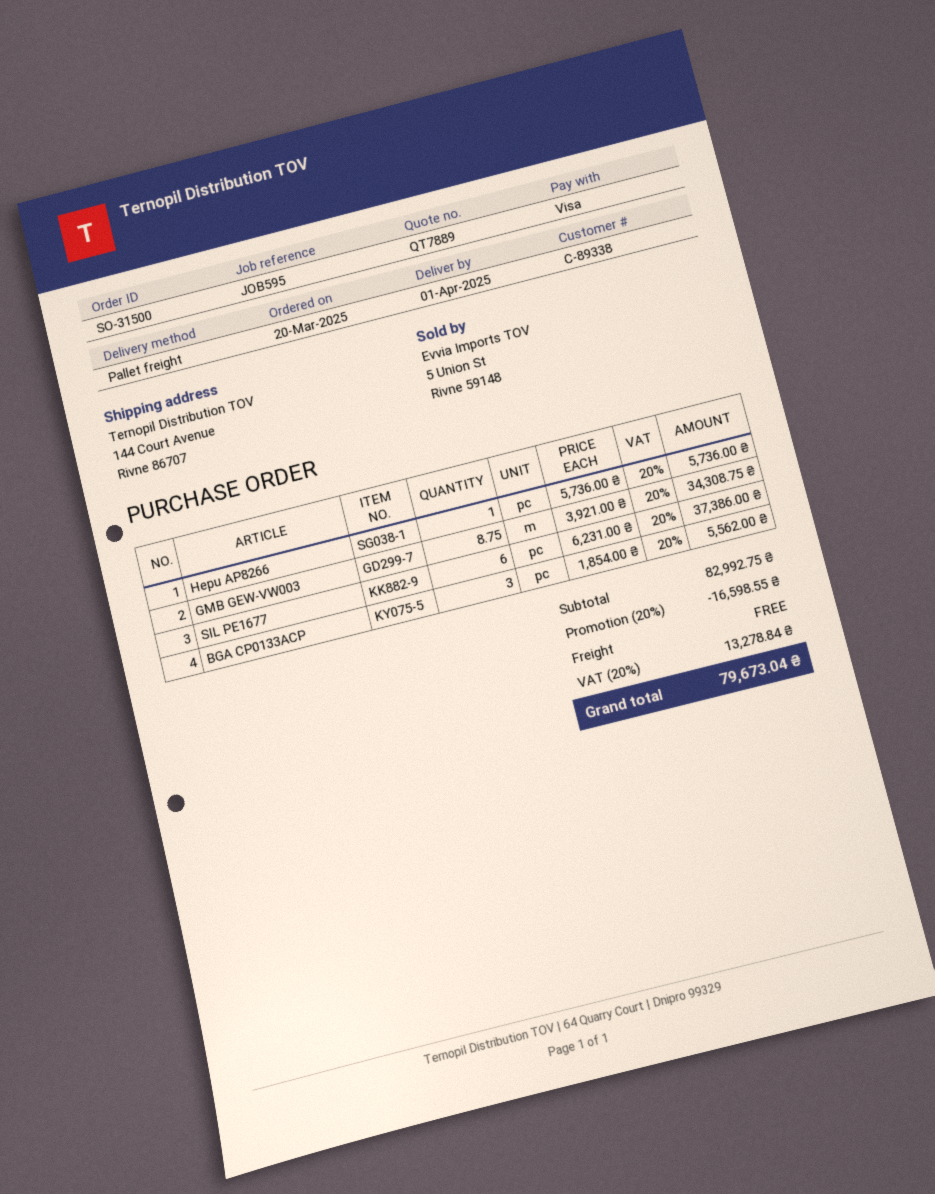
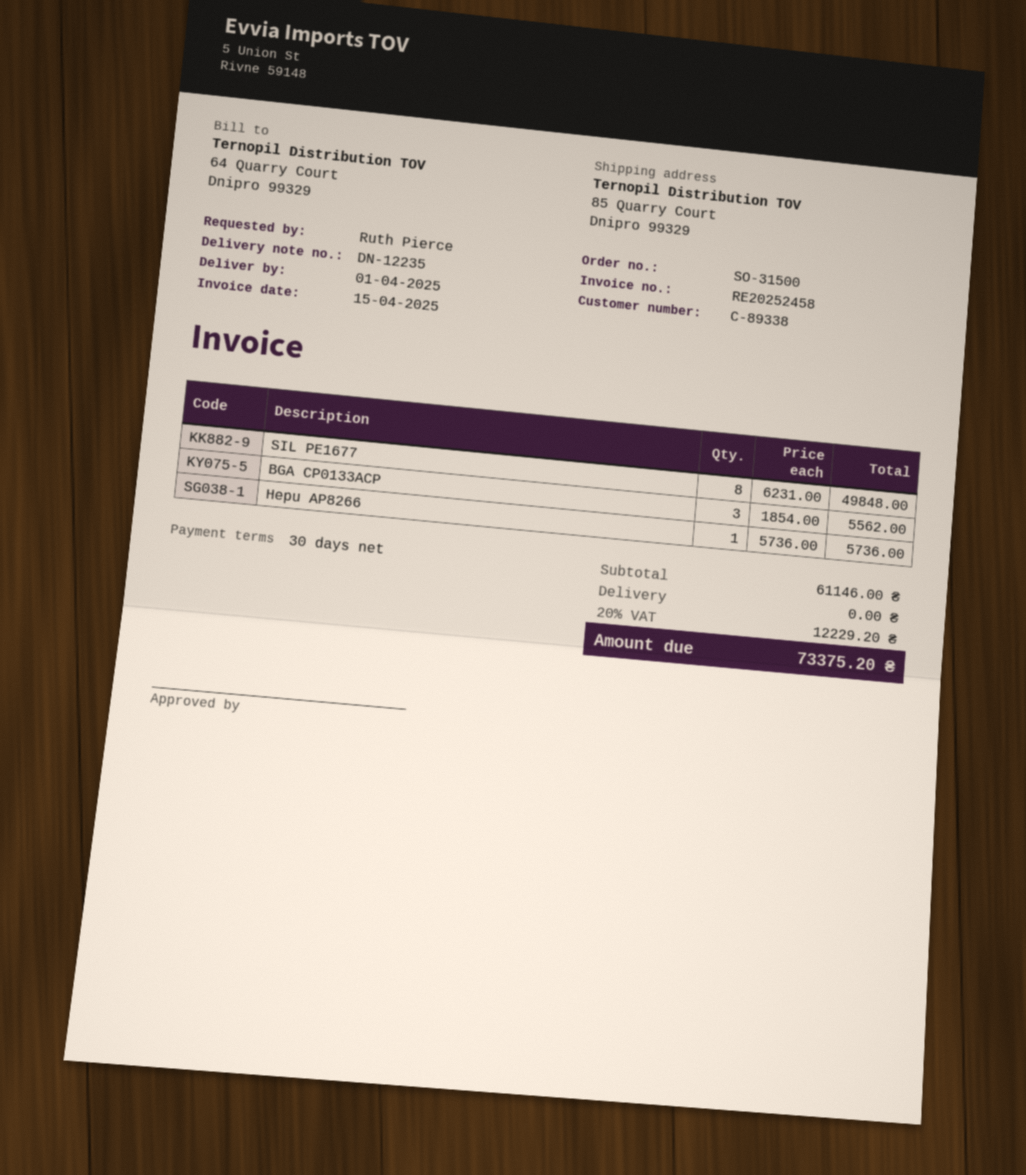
ship to: 144 Court Avenue, Rivne 86707 -> 85 Quarry Court, Dnipro 99329
GMB GEW-VW003: 8.75 x 3921.00 = 34308.75 -> none
SIL PE1677: 6 x 6231.00 = 37386.00 -> 8 x 6231.00 = 49848.00
subtotal: 82992.75 -> 61146.00
discount: 20% = 16598.55 -> none
tax: 20% = 13278.84 -> 20% = 12229.20
total: 79673.04 -> 73375.20

